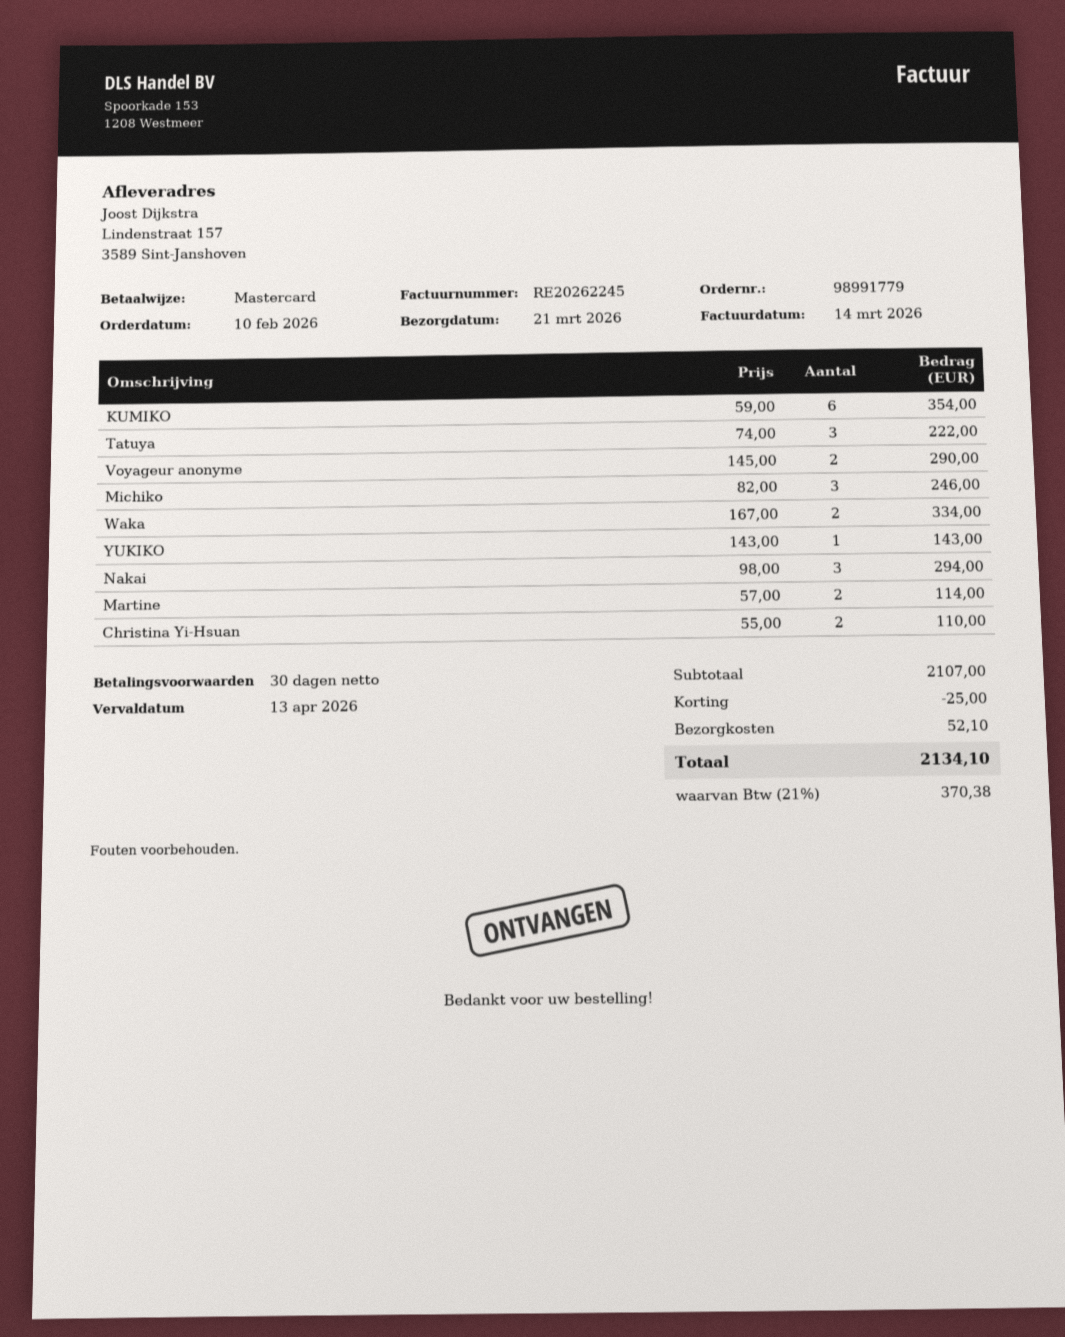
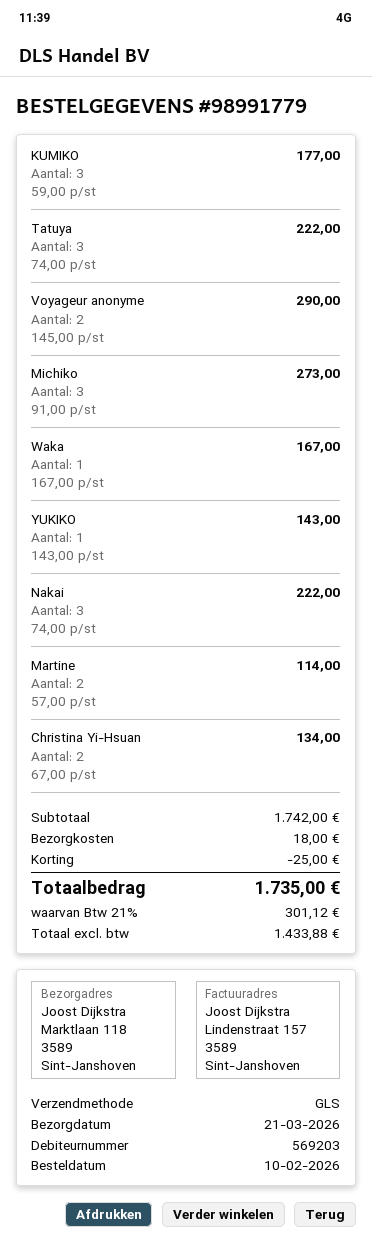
ship to: Lindenstraat 157, 3589 Sint-Janshoven -> Marktlaan 118, 3589 Sint-Janshoven
KUMIKO: 6 x 59.00 = 354.00 -> 3 x 59.00 = 177.00
Michiko: 3 x 82.00 = 246.00 -> 3 x 91.00 = 273.00
Waka: 2 x 167.00 = 334.00 -> 1 x 167.00 = 167.00
Nakai: 3 x 98.00 = 294.00 -> 3 x 74.00 = 222.00
Christina Yi-Hsuan: 2 x 55.00 = 110.00 -> 2 x 67.00 = 134.00
subtotal: 2107.00 -> 1742.00
shipping: 52.10 -> 18.00
tax: 21% = 370.38 -> 21% = 301.12
total: 2134.10 -> 1735.00

